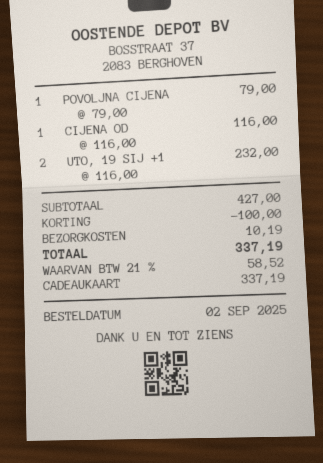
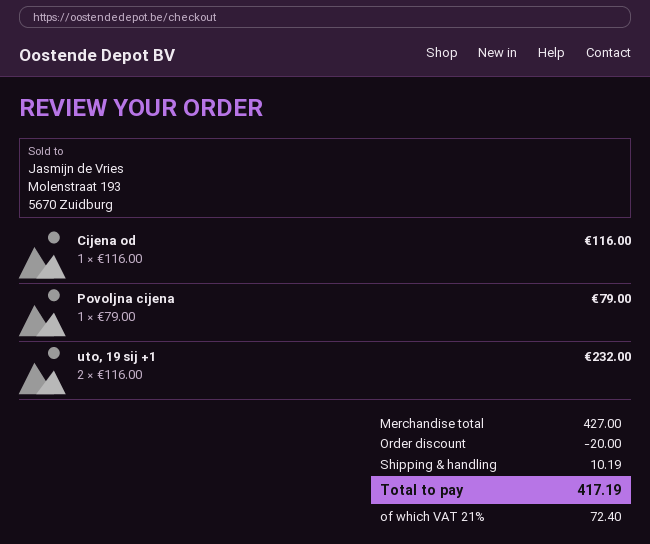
discount: 100.00 -> 20.00
tax: 21% = 58.52 -> 21% = 72.40
total: 337.19 -> 417.19

